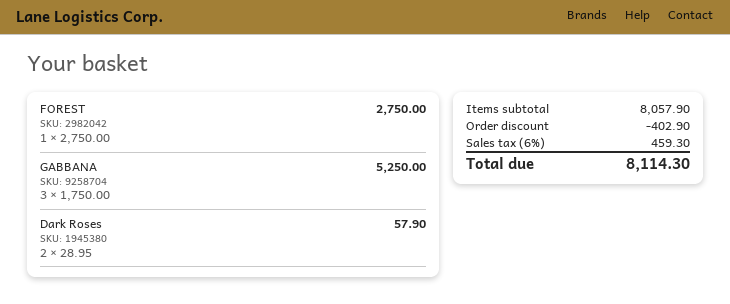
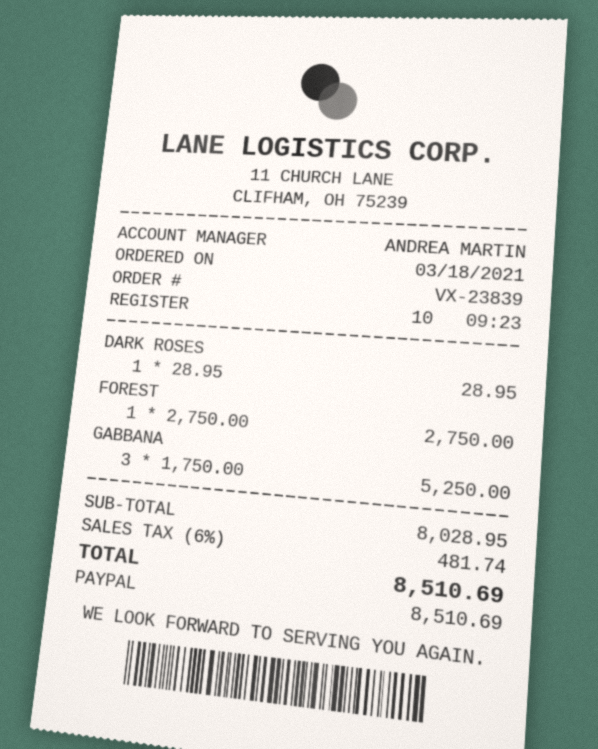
Dark Roses: 2 x 28.95 = 57.90 -> 1 x 28.95 = 28.95
subtotal: 8057.90 -> 8028.95
discount: 402.90 -> none
tax: 6% = 459.30 -> 6% = 481.74
total: 8114.30 -> 8510.69

